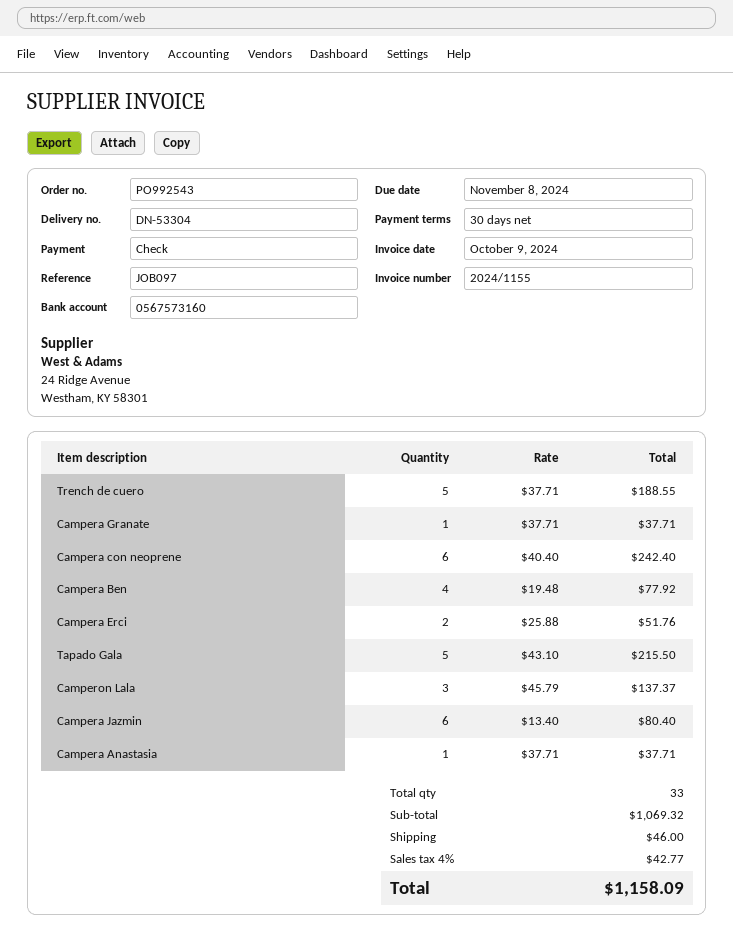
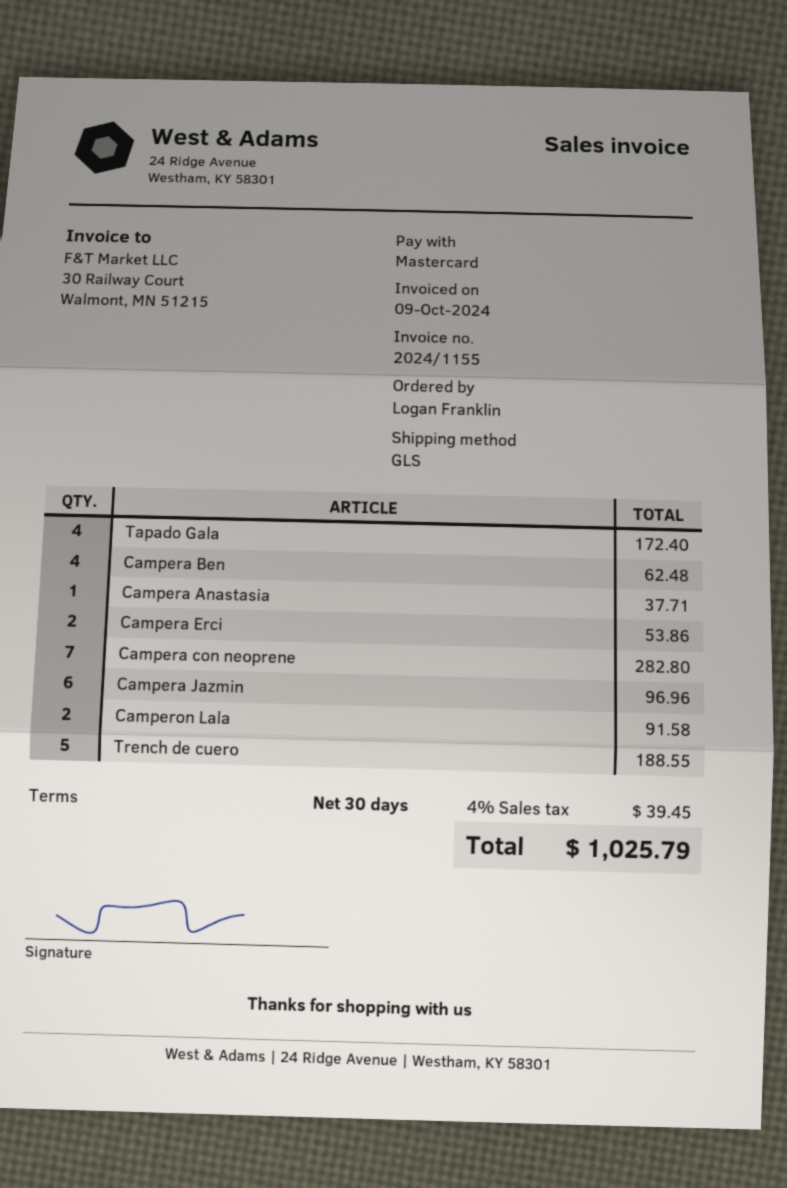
payment method: cheque -> Mastercard
Campera Granate: 1 for 37.71 -> none
Campera con neoprene: 6 for 242.40 -> 7 for 282.80
Campera Ben: 4 for 77.92 -> 4 for 62.48
Campera Erci: 2 for 51.76 -> 2 for 53.86
Tapado Gala: 5 for 215.50 -> 4 for 172.40
Camperon Lala: 3 for 137.37 -> 2 for 91.58
Campera Jazmin: 6 for 80.40 -> 6 for 96.96
shipping: 46.00 -> none
tax: 4% = 42.77 -> 4% = 39.45
total: 1158.09 -> 1025.79

